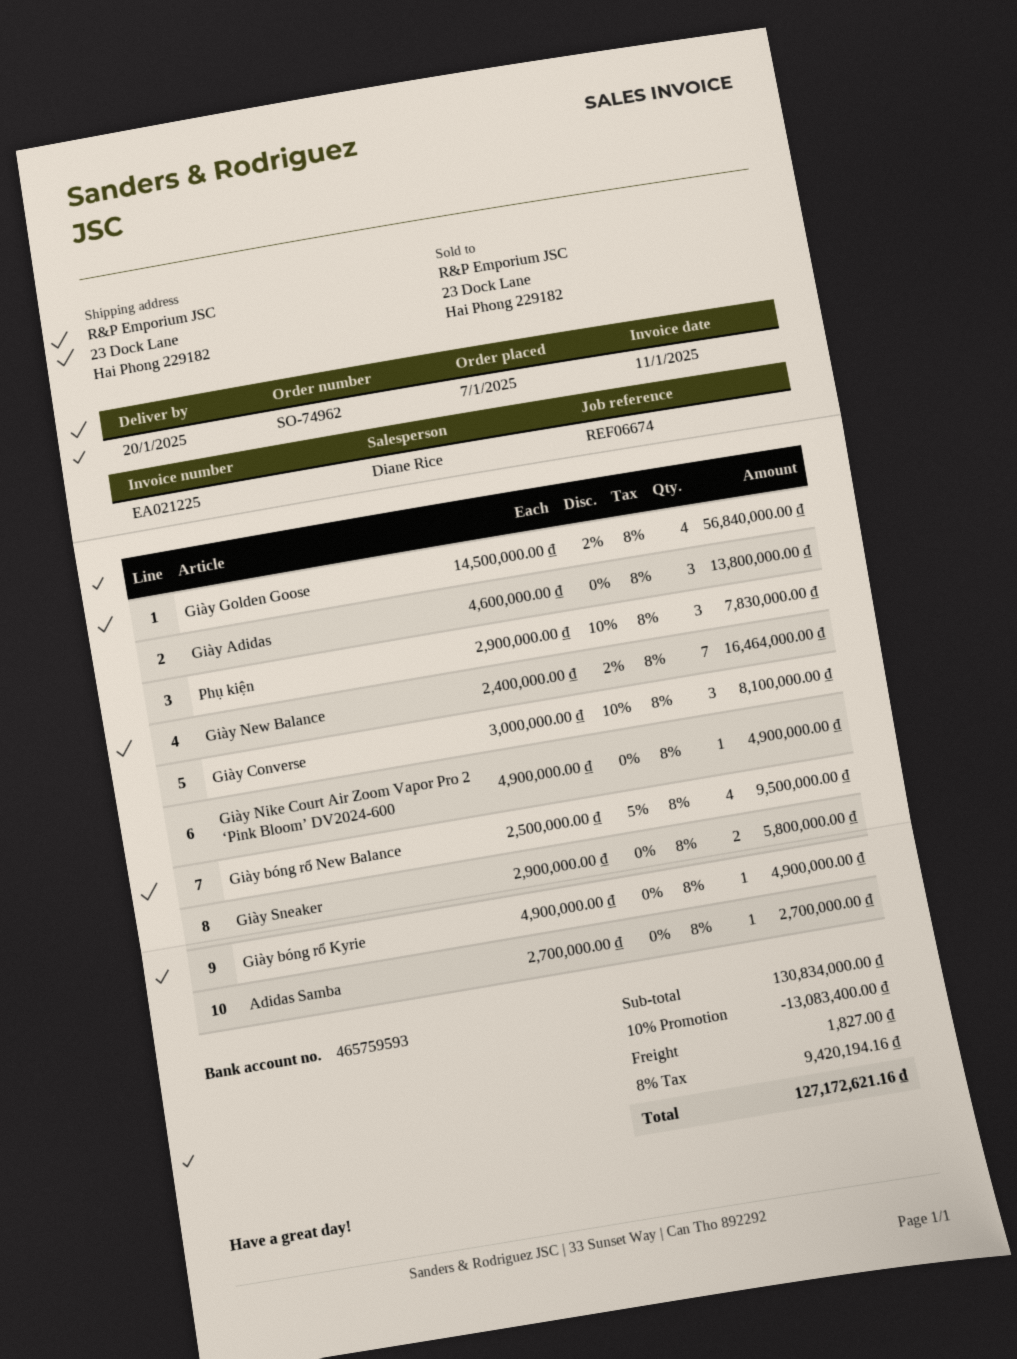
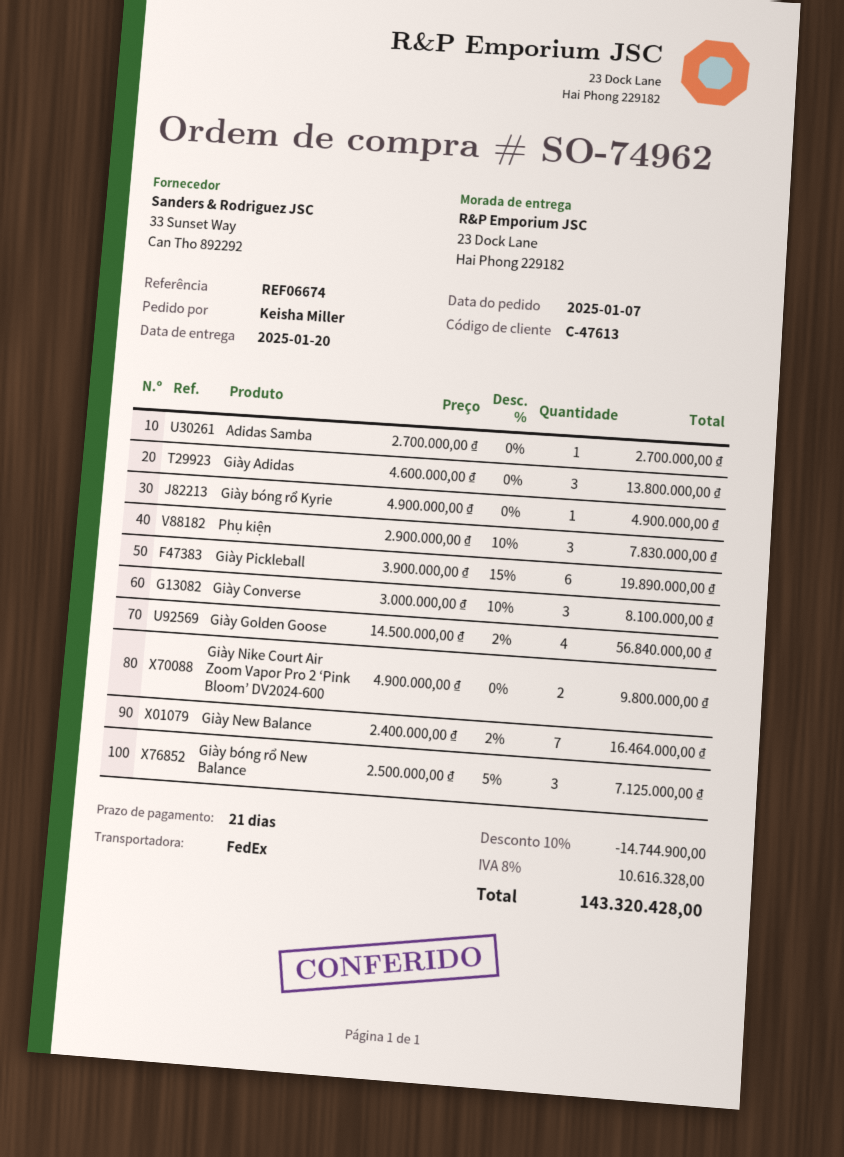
Giày Nike Court Air Zoom Vapor Pro 2 ‘Pink Bloom’ DV2024-600: 1 x 4900000.00 = 4900000.00 -> 2 x 4900000.00 = 9800000.00
Giày bóng rổ New Balance: 4 x 2500000.00 - 5% = 9500000.00 -> 3 x 2500000.00 - 5% = 7125000.00
Giày Sneaker: 2 x 2900000.00 = 5800000.00 -> none
Giày Pickleball: none -> 6 x 3900000.00 - 15% = 19890000.00
discount: 10% = 13083400.00 -> 10% = 14744900.00
shipping: 1827.00 -> none
tax: 8% = 9420194.16 -> 8% = 10616328.00
total: 127172621.16 -> 143320428.00

